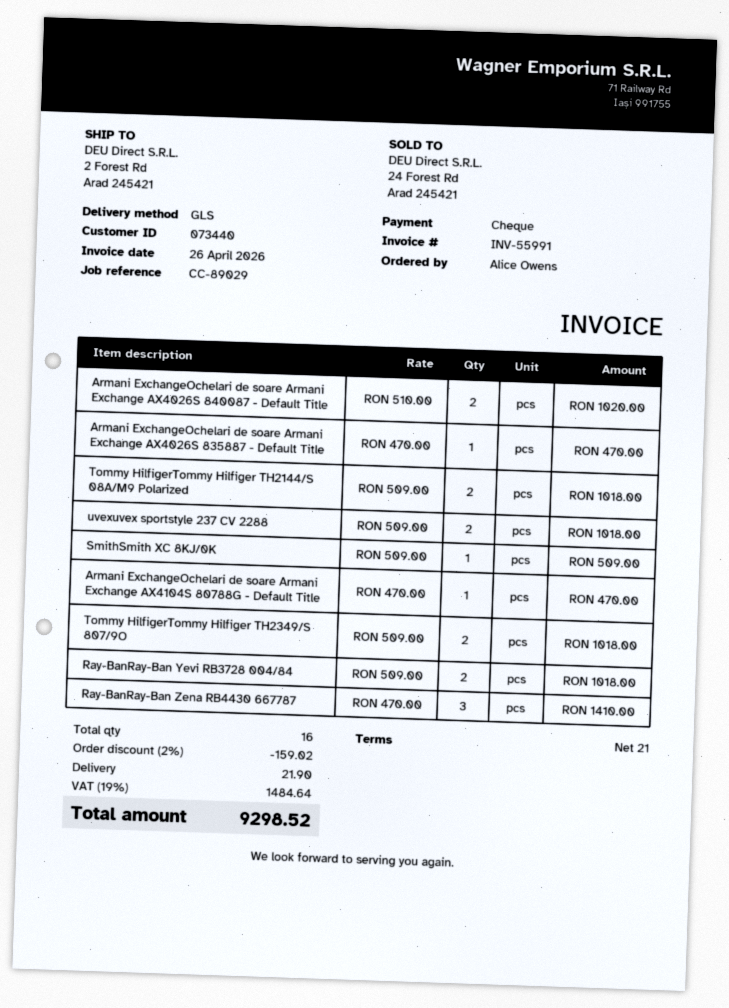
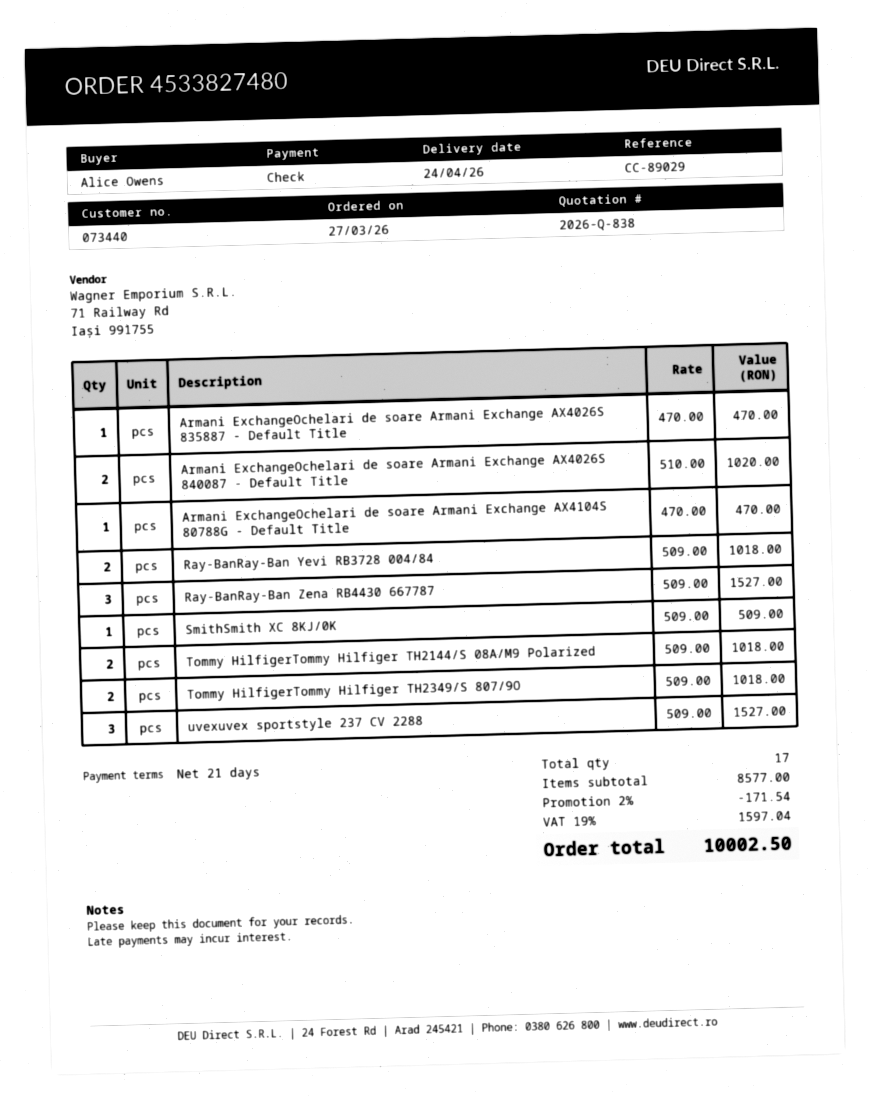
uvexuvex sportstyle 237 CV 2288: 2 x 509.00 = 1018.00 -> 3 x 509.00 = 1527.00
Ray-BanRay-Ban Zena RB4430 667787: 3 x 470.00 = 1410.00 -> 3 x 509.00 = 1527.00
total quantity: 16 -> 17
discount: 2% = 159.02 -> 2% = 171.54
shipping: 21.90 -> none
tax: 19% = 1484.64 -> 19% = 1597.04
total: 9298.52 -> 10002.50

